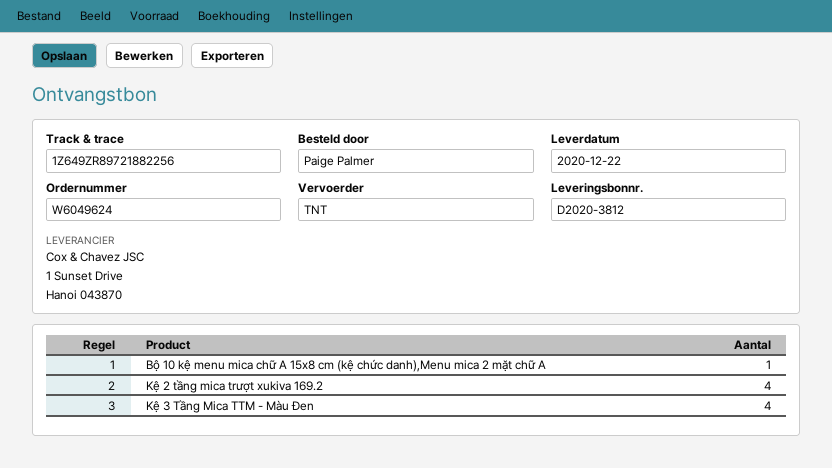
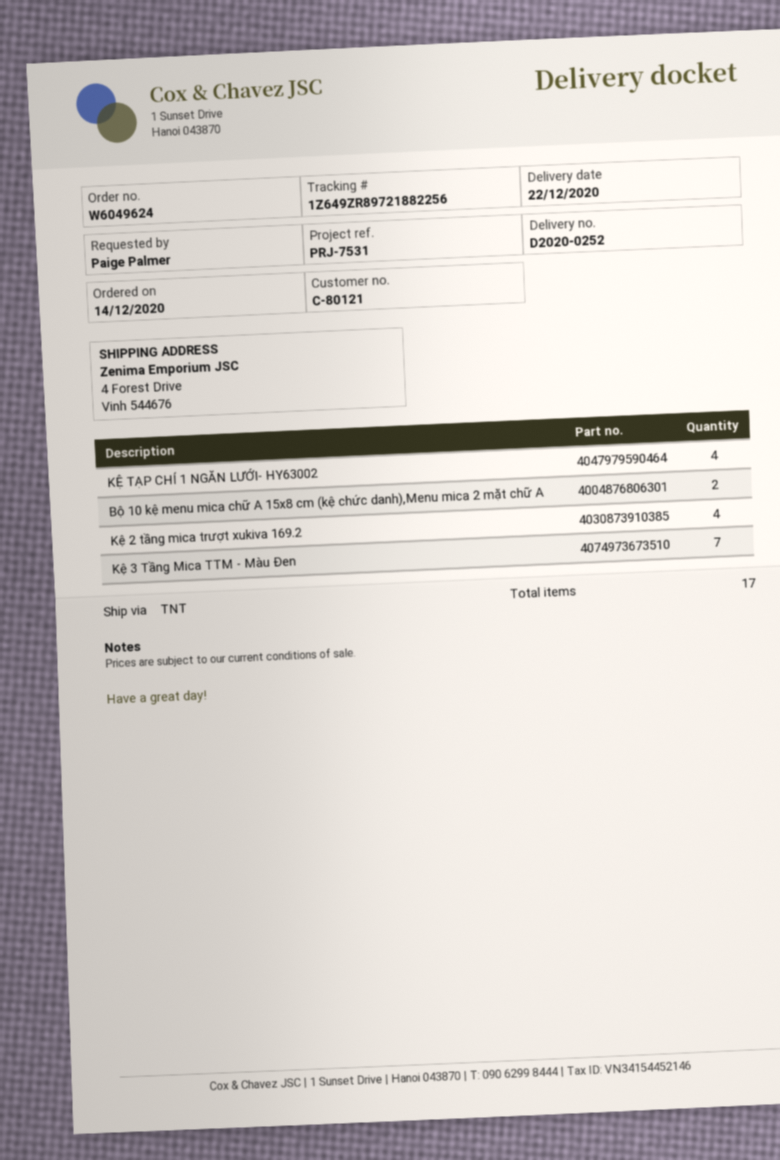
delivery note number: D2020-3812 -> D2020-0252
Bộ 10 kệ menu mica chữ A 15x8 cm (kệ chức danh),Menu mica 2 mặt chữ A: 1 -> 2
Kệ 3 Tầng Mica TTM - Màu Đen: 4 -> 7
KỆ TẠP CHÍ 1 NGĂN LƯỚI- HY63002: none -> 4

